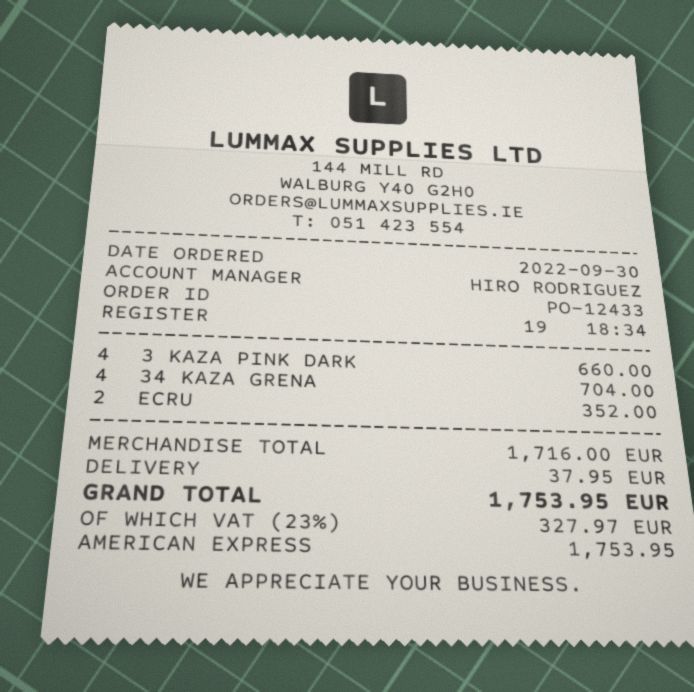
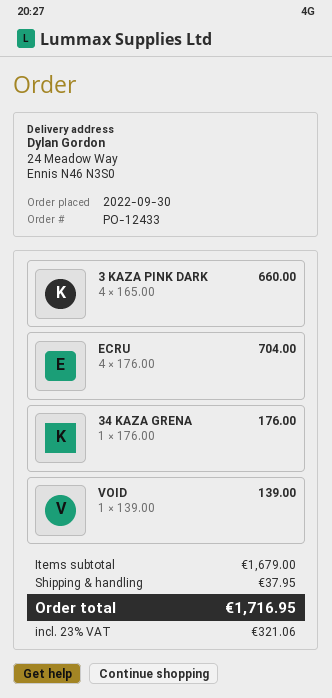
34 KAZA GRENA: 4 for 704.00 -> 1 for 176.00
ECRU: 2 for 352.00 -> 4 for 704.00
VOID: none -> 1 for 139.00
subtotal: 1716.00 -> 1679.00
tax: 23% = 327.97 -> 23% = 321.06
total: 1753.95 -> 1716.95

